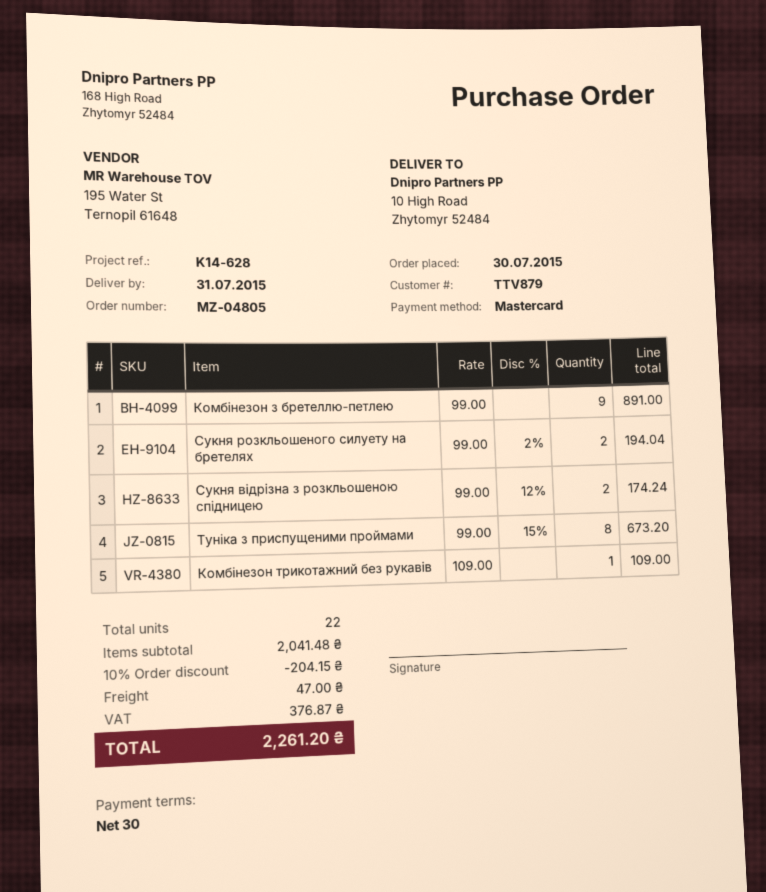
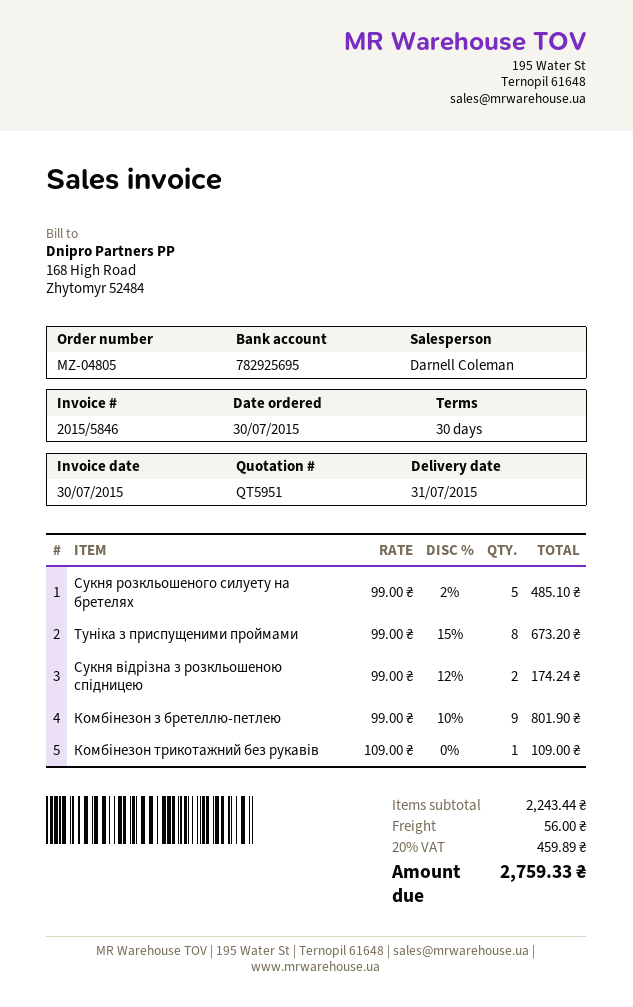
Комбінезон з бретеллю-петлею: 9 x 99.00 = 891.00 -> 9 x 99.00 - 10% = 801.90
Сукня розкльошеного силуету на бретелях: 2 x 99.00 - 2% = 194.04 -> 5 x 99.00 - 2% = 485.10
subtotal: 2041.48 -> 2243.44
discount: 10% = 204.15 -> none
shipping: 47.00 -> 56.00
tax: 376.87 -> 459.89
total: 2261.20 -> 2759.33

